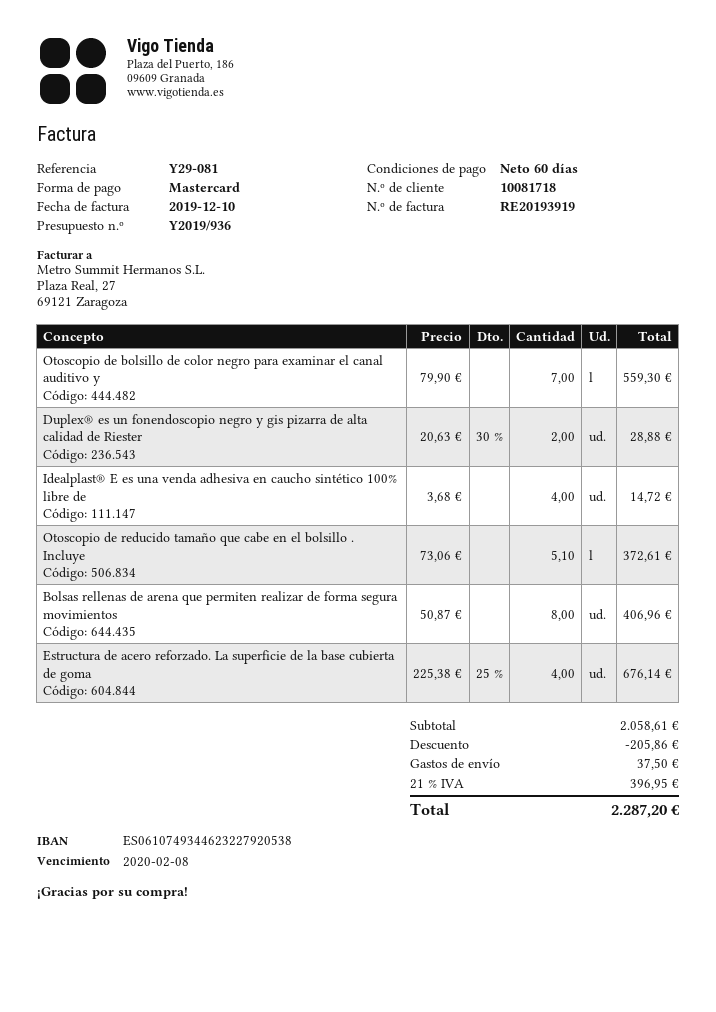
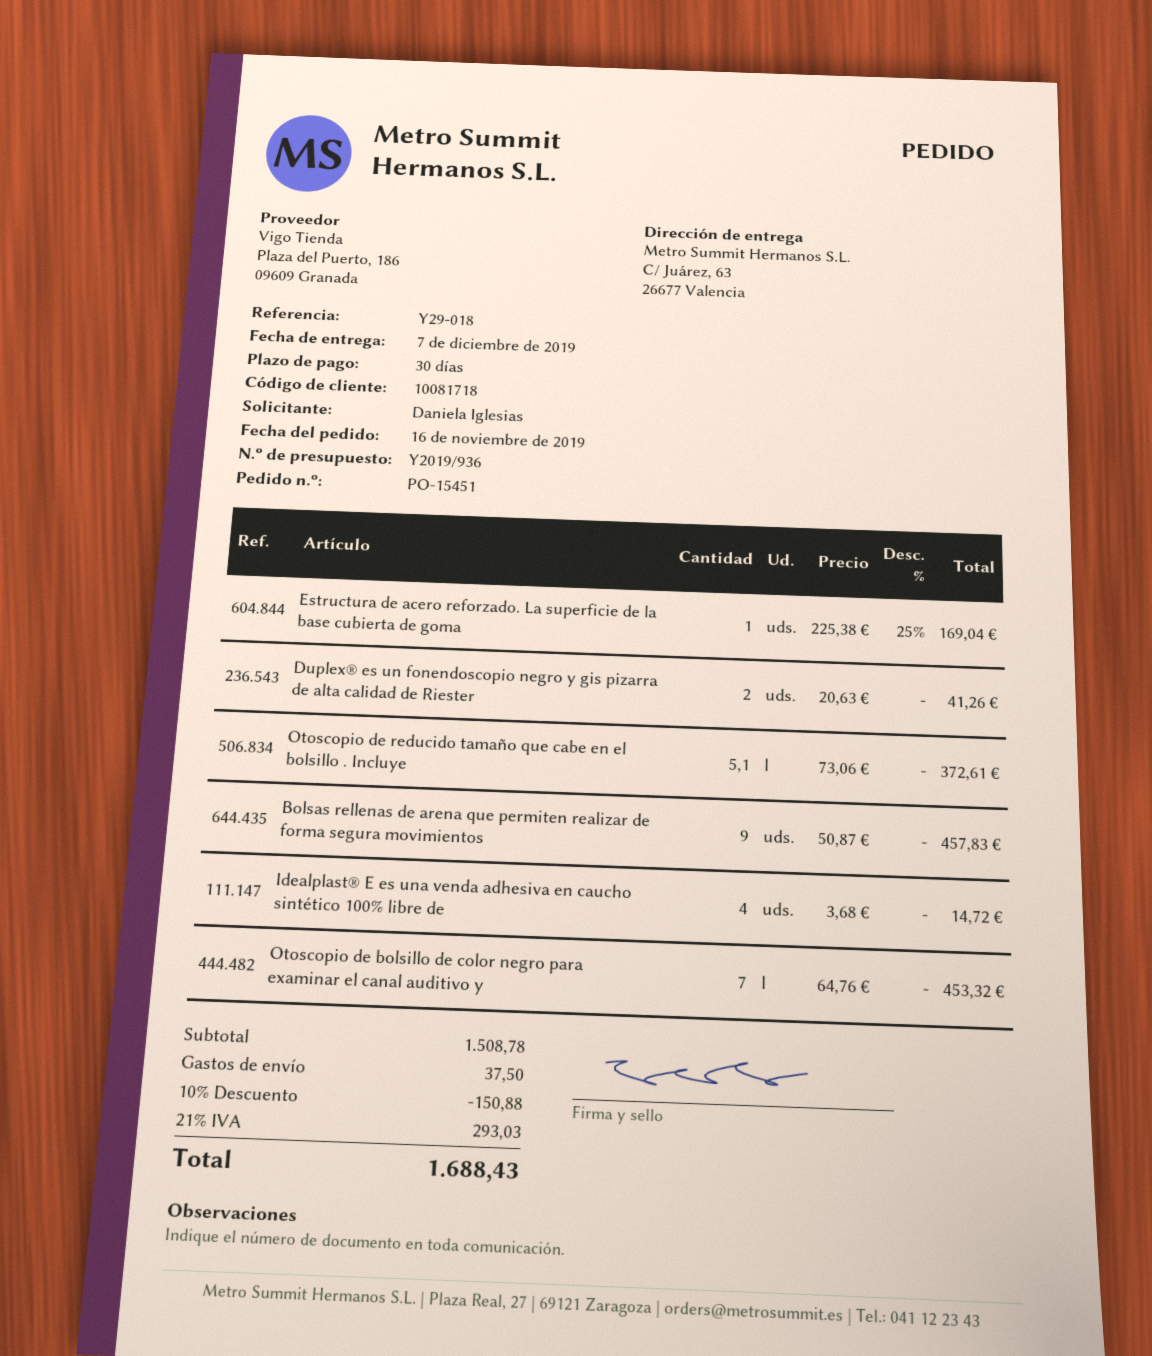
payment terms: 60 days -> 30 days
reference: Y29-081 -> Y29-018
Otoscopio de bolsillo de color negro para examinar el canal auditivo y: 7 x 79.90 = 559.30 -> 7 x 64.76 = 453.32
Duplex® es un fonendoscopio negro y gis pizarra de alta calidad de Riester: 2 x 20.63 - 30% = 28.88 -> 2 x 20.63 = 41.26
Bolsas rellenas de arena que permiten realizar de forma segura movimientos: 8 x 50.87 = 406.96 -> 9 x 50.87 = 457.83
Estructura de acero reforzado. La superficie de la base cubierta de goma: 4 x 225.38 - 25% = 676.14 -> 1 x 225.38 - 25% = 169.04
subtotal: 2058.61 -> 1508.78
discount: 205.86 -> 150.88
tax: 21% = 396.95 -> 21% = 293.03
total: 2287.20 -> 1688.43

